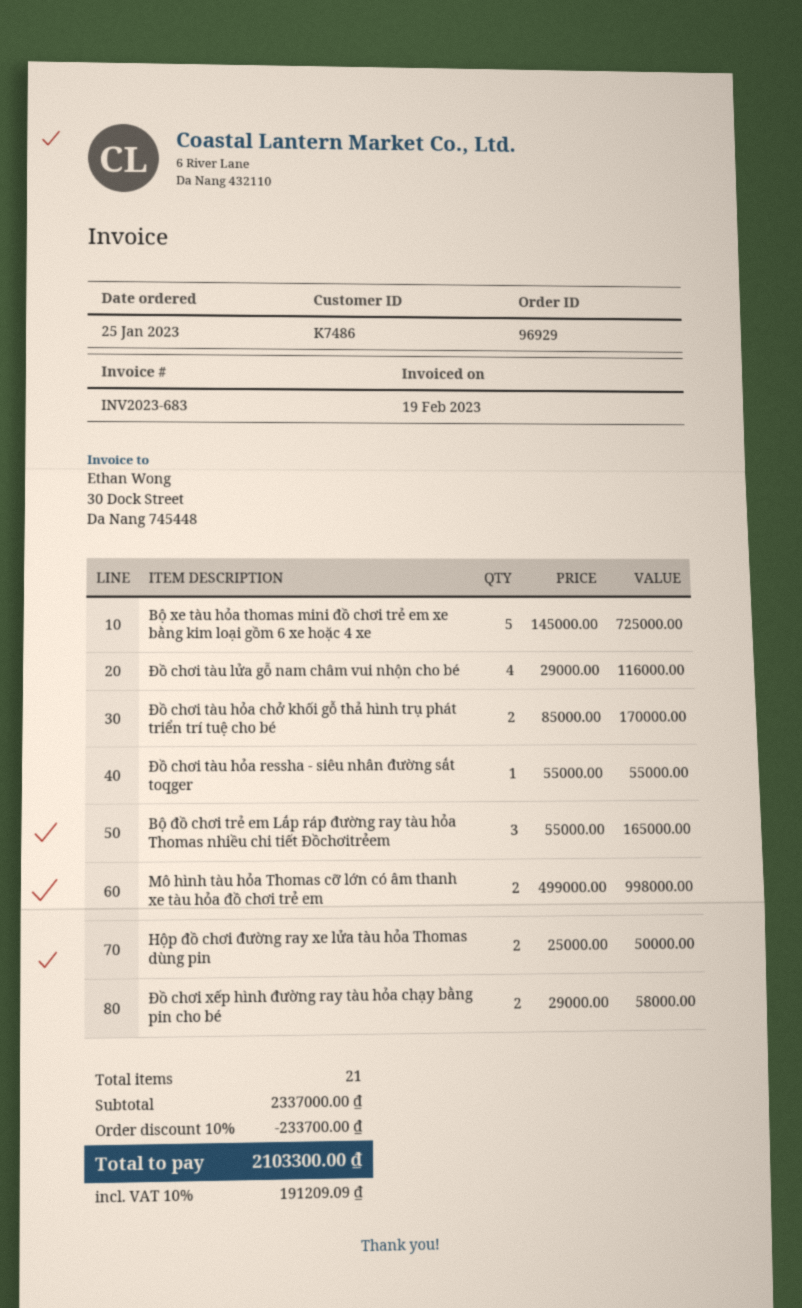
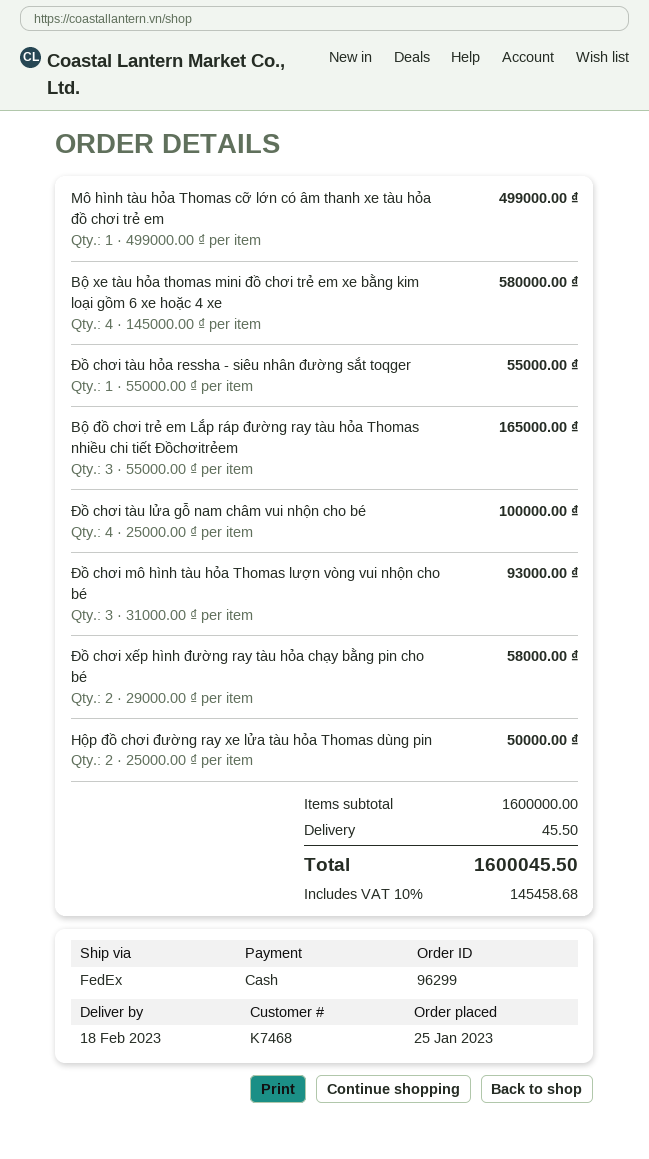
order number: 96929 -> 96299
customer number: K7486 -> K7468
Bộ xe tàu hỏa thomas mini đồ chơi trẻ em xe bằng kim loại gồm 6 xe hoặc 4 xe: 5 x 145000.00 = 725000.00 -> 4 x 145000.00 = 580000.00
Đồ chơi tàu lửa gỗ nam châm vui nhộn cho bé: 4 x 29000.00 = 116000.00 -> 4 x 25000.00 = 100000.00
Đồ chơi tàu hỏa chở khối gỗ thả hình trụ phát triển trí tuệ cho bé: 2 x 85000.00 = 170000.00 -> none
Mô hình tàu hỏa Thomas cỡ lớn có âm thanh xe tàu hỏa đồ chơi trẻ em: 2 x 499000.00 = 998000.00 -> 1 x 499000.00 = 499000.00
Đồ chơi mô hình tàu hỏa Thomas lượn vòng vui nhộn cho bé: none -> 3 x 31000.00 = 93000.00
subtotal: 2337000.00 -> 1600000.00
discount: 10% = 233700.00 -> none
shipping: none -> 45.50
tax: 10% = 191209.09 -> 10% = 145458.68
total: 2103300.00 -> 1600045.50

